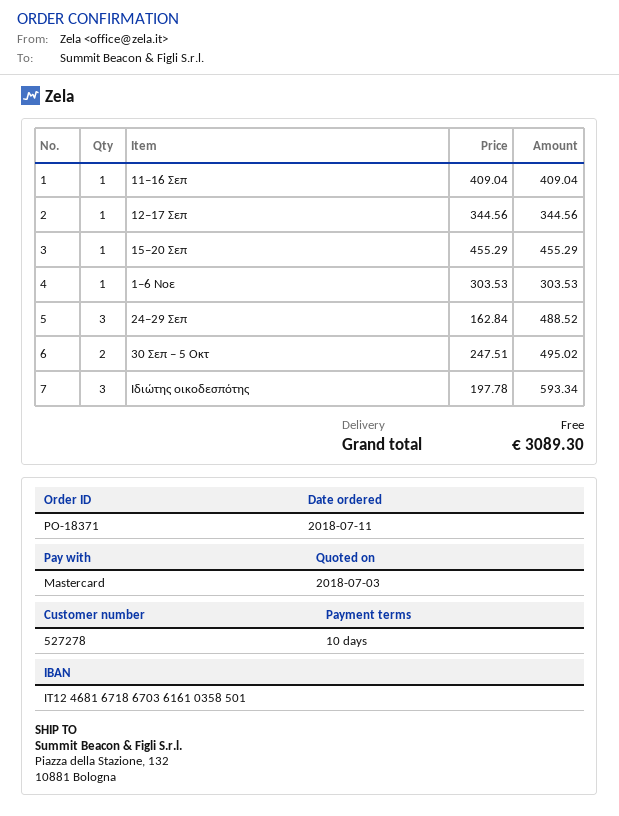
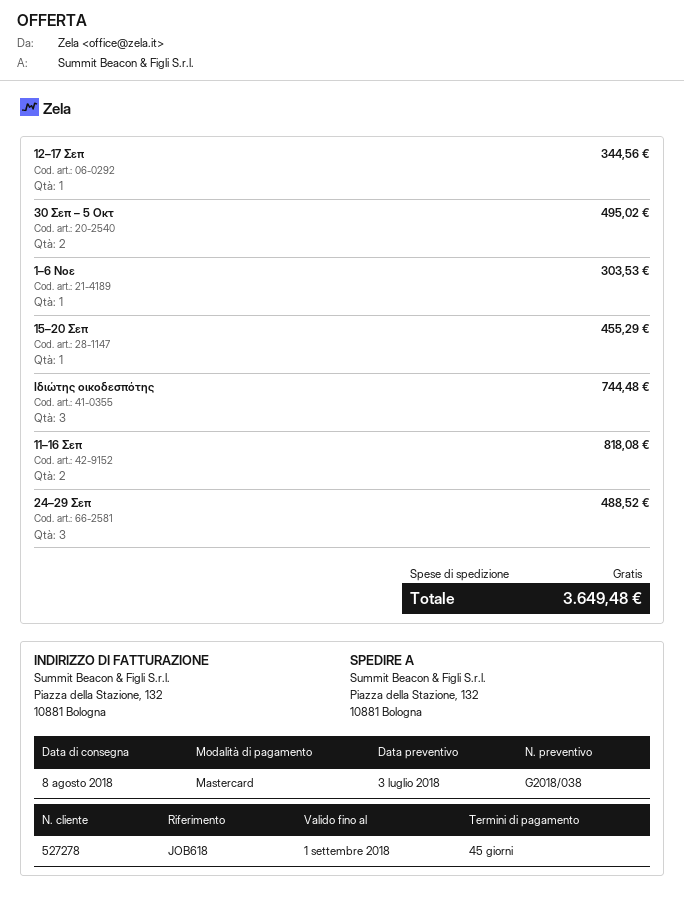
payment terms: 10 days -> 45 days
11–16 Σεπ: 1 for 409.04 -> 2 for 818.08
Ιδιώτης οικοδεσπότης: 3 for 593.34 -> 3 for 744.48
total: 3089.30 -> 3649.48

